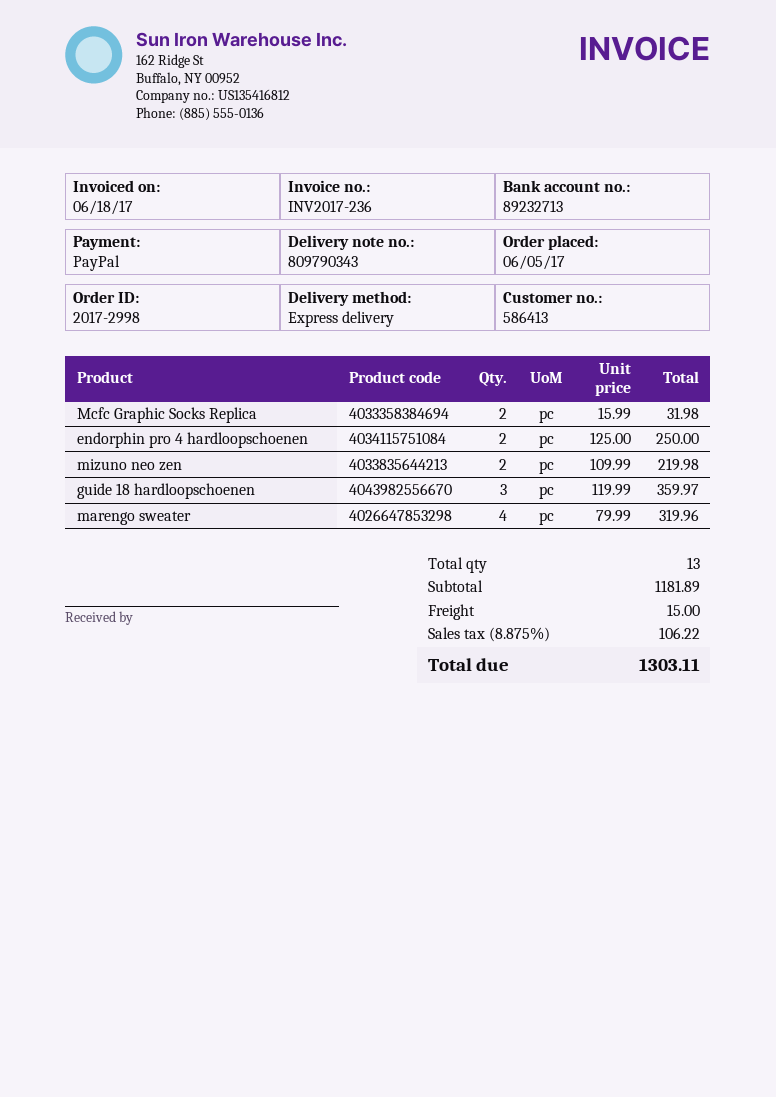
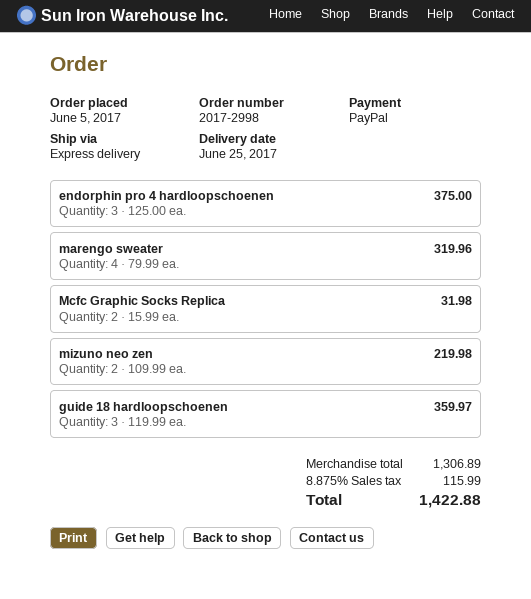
endorphin pro 4 hardloopschoenen: 2 x 125.00 = 250.00 -> 3 x 125.00 = 375.00
subtotal: 1181.89 -> 1306.89
shipping: 15.00 -> none
tax: 8.875% = 106.22 -> 8.875% = 115.99
total: 1303.11 -> 1422.88

